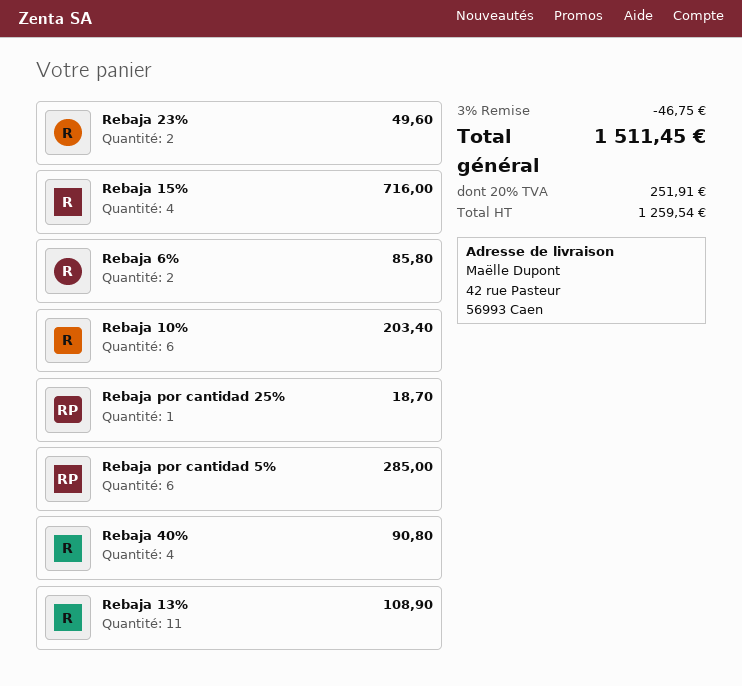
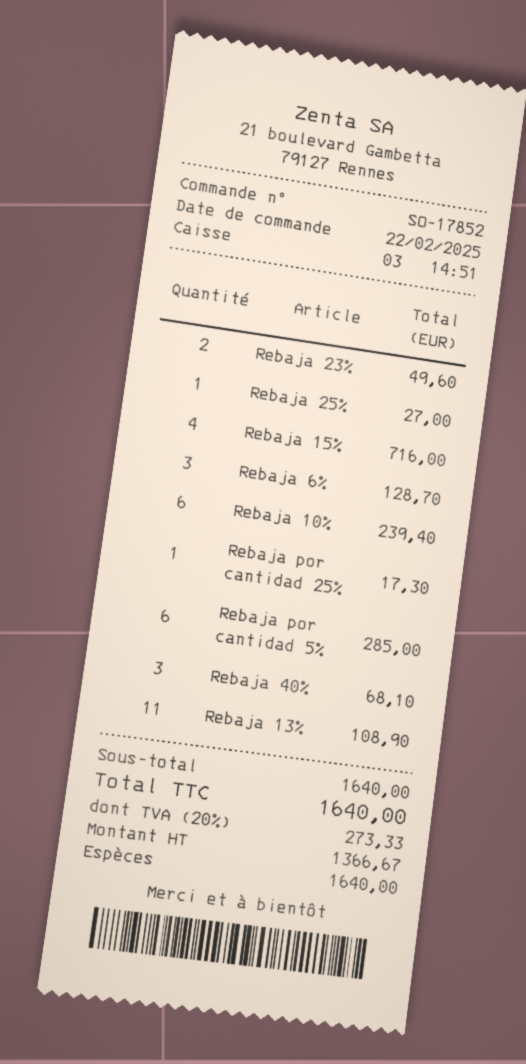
Rebaja 6%: 2 for 85.80 -> 3 for 128.70
Rebaja 10%: 6 for 203.40 -> 6 for 239.40
Rebaja por cantidad 25%: 1 for 18.70 -> 1 for 17.30
Rebaja 40%: 4 for 90.80 -> 3 for 68.10
Rebaja 25%: none -> 1 for 27.00
discount: 3% = 46.75 -> none
net: 1259.54 -> 1366.67
tax: 20% = 251.91 -> 20% = 273.33
total: 1511.45 -> 1640.00

